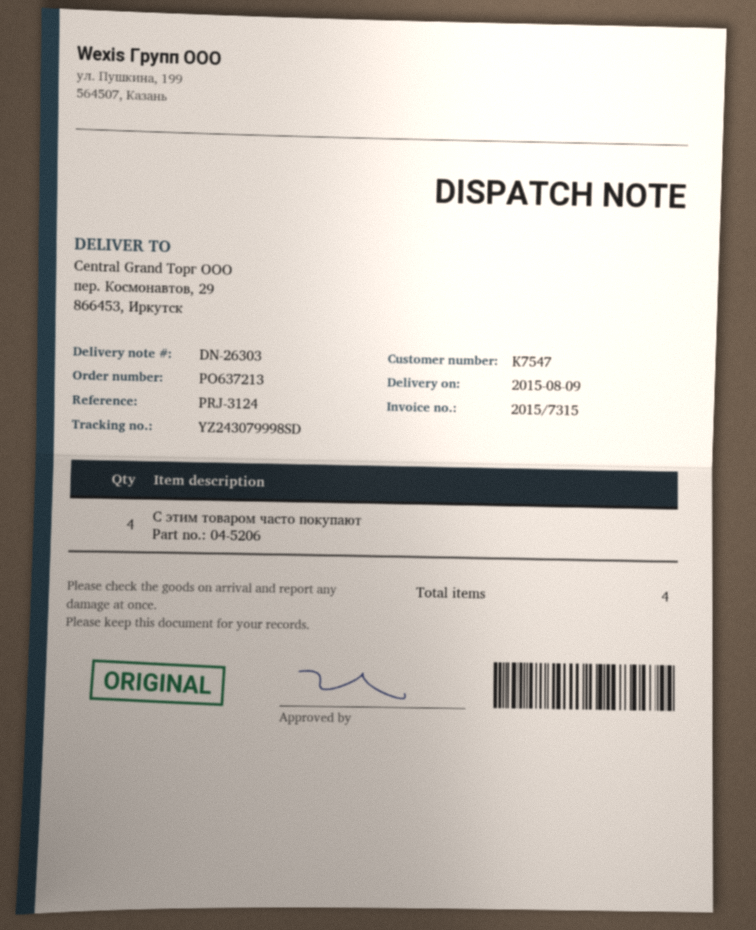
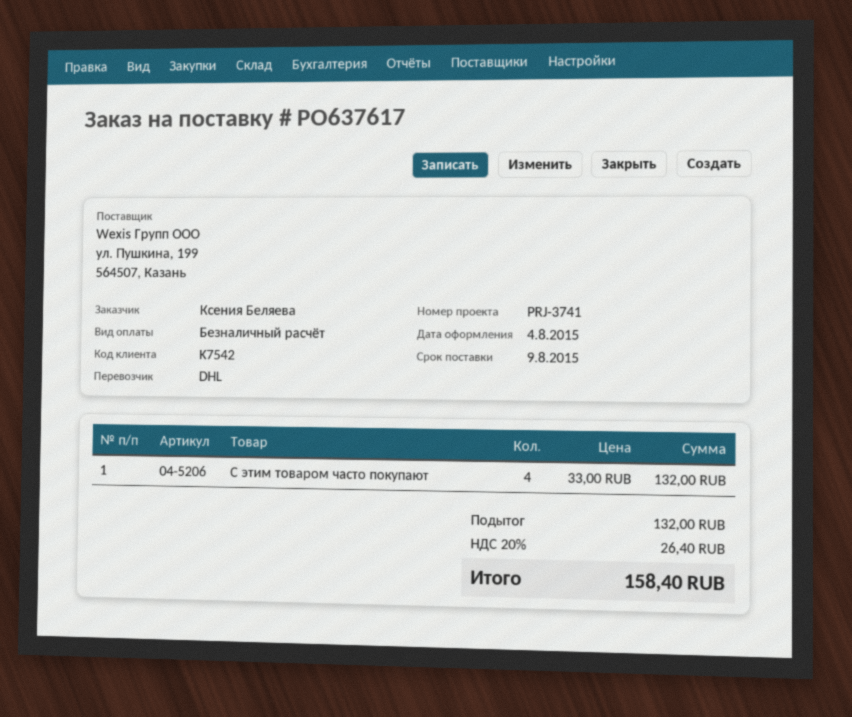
order number: PO637213 -> PO637617
customer number: K7547 -> K7542
reference: PRJ-3124 -> PRJ-3741

